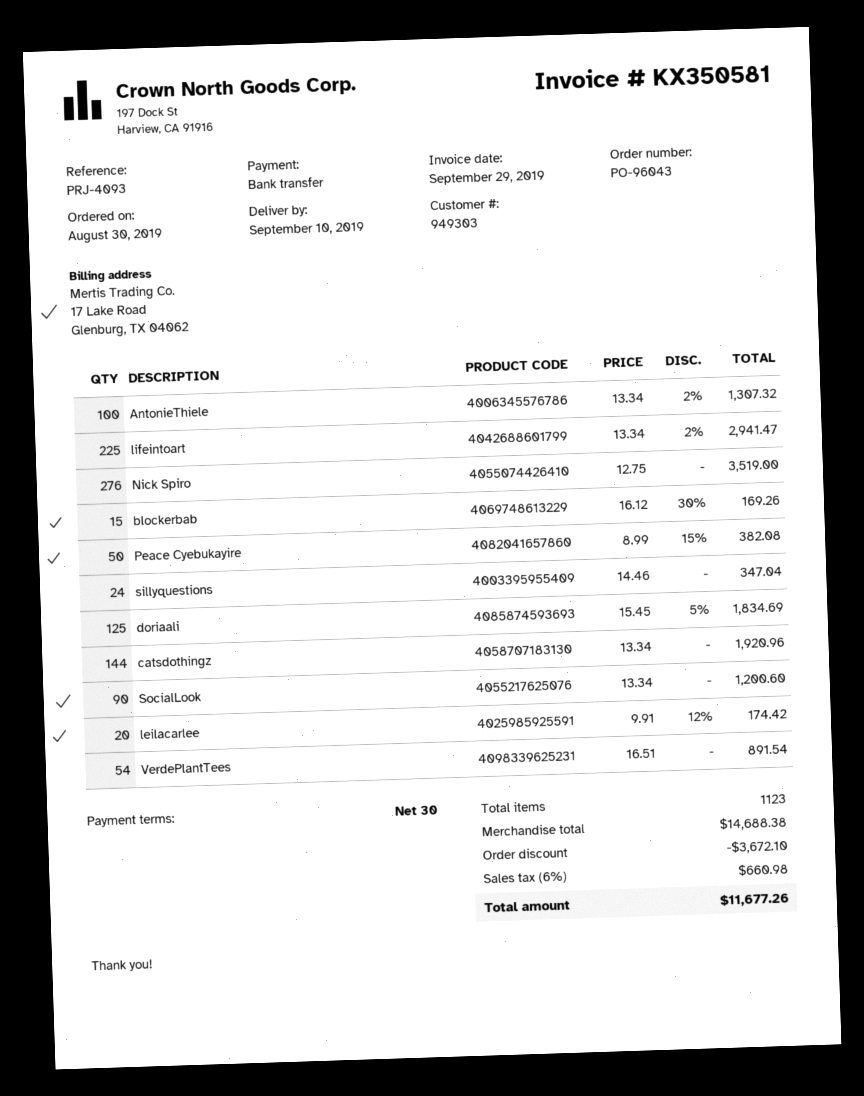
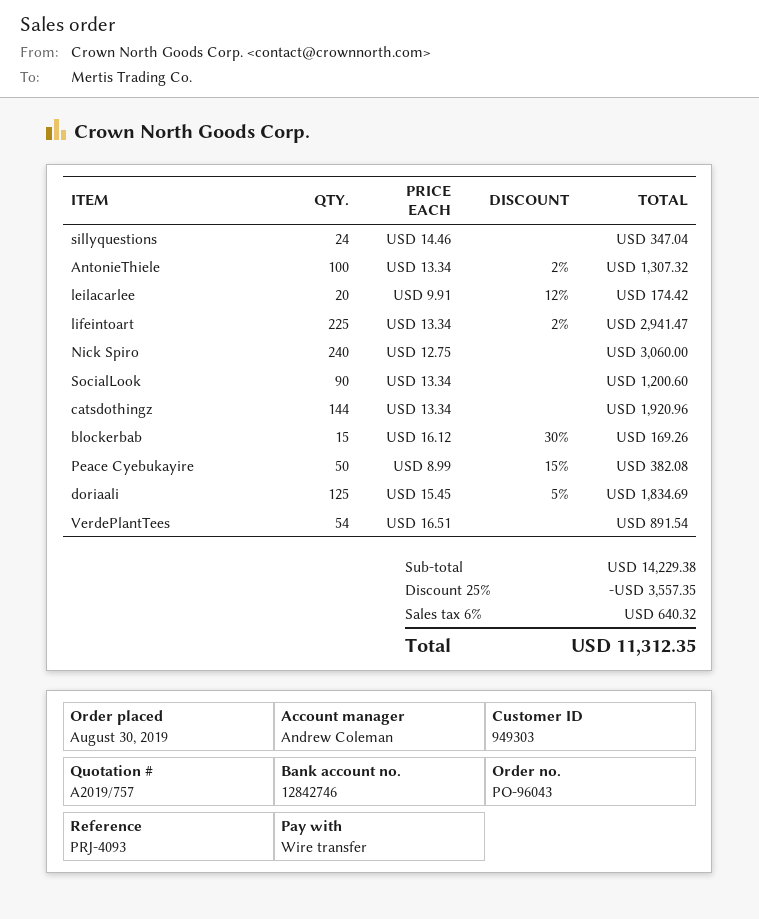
Nick Spiro: 276 x 12.75 = 3519.00 -> 240 x 12.75 = 3060.00
subtotal: 14688.38 -> 14229.38
discount: 3672.10 -> 3557.35
tax: 6% = 660.98 -> 6% = 640.32
total: 11677.26 -> 11312.35

